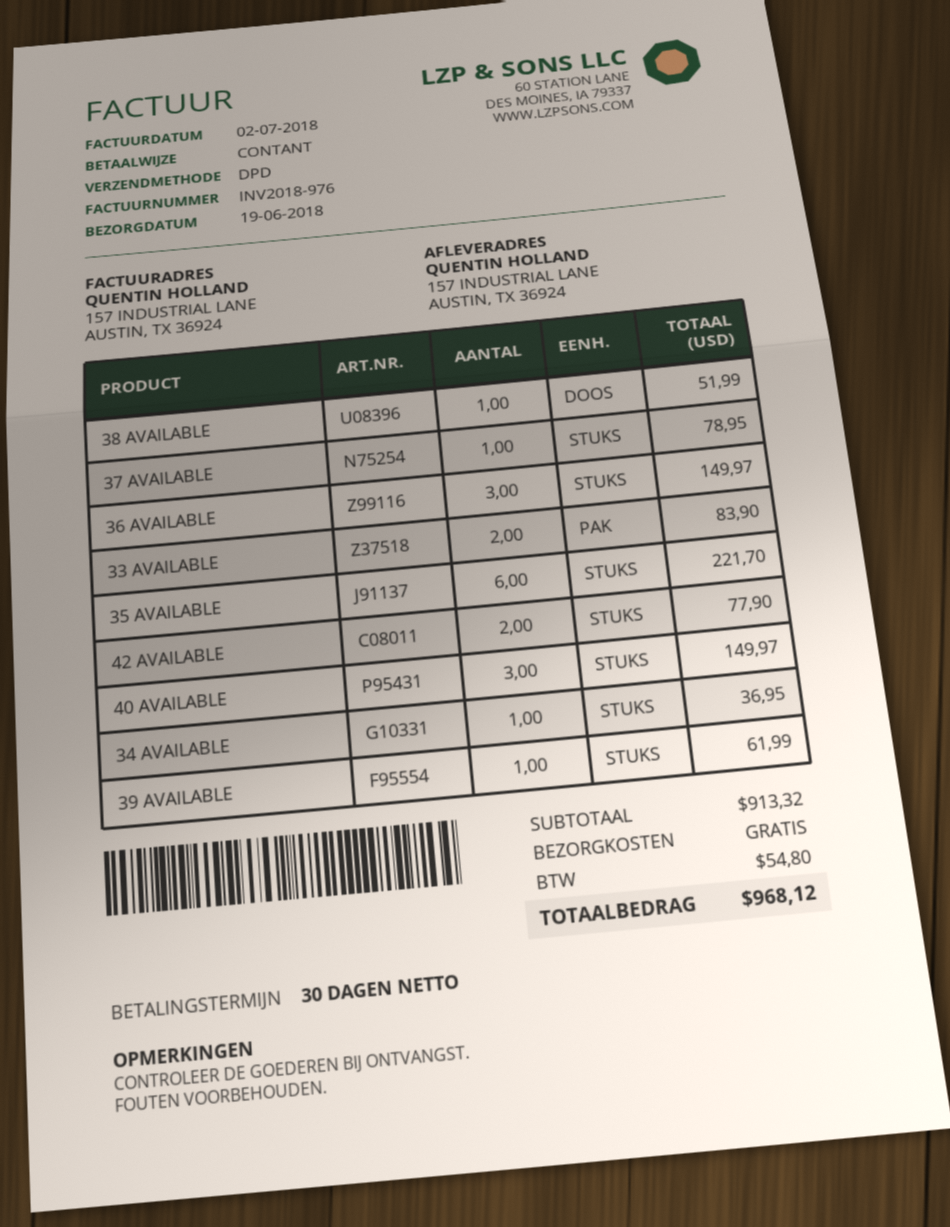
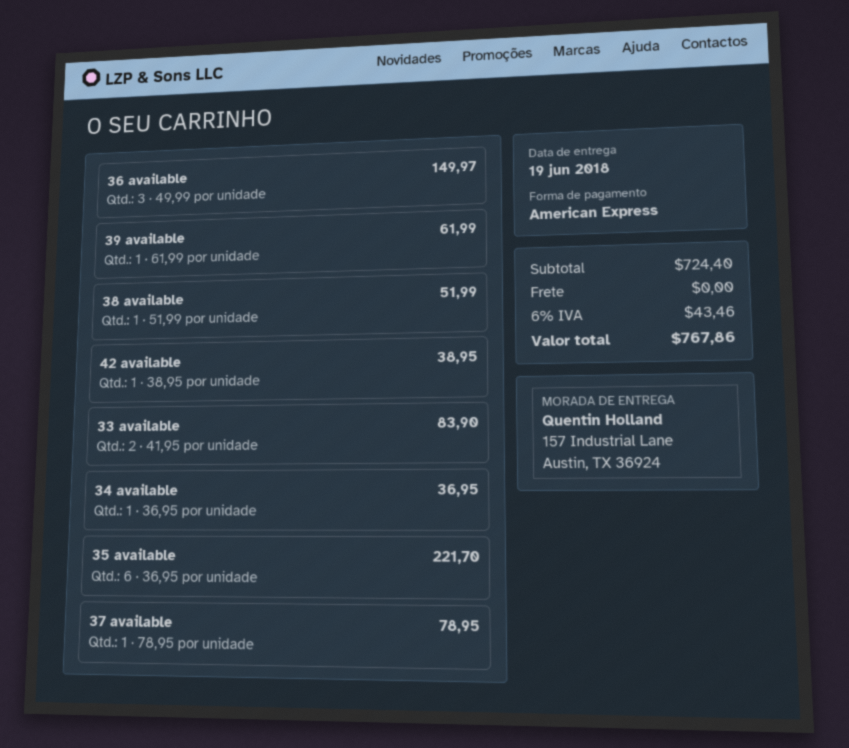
payment method: cash -> American Express
42 AVAILABLE: 2 for 77.90 -> 1 for 38.95
40 AVAILABLE: 3 for 149.97 -> none
subtotal: 913.32 -> 724.40
tax: 54.80 -> 43.46
total: 968.12 -> 767.86

